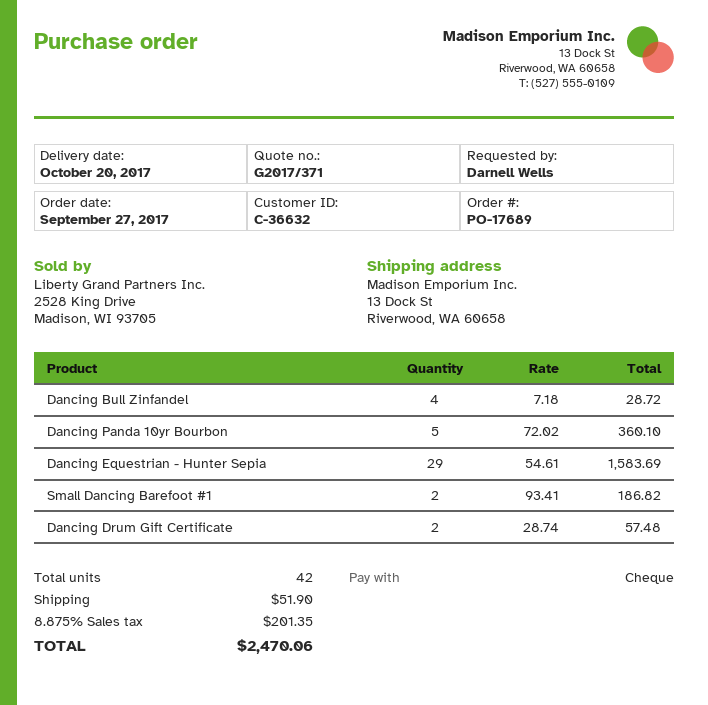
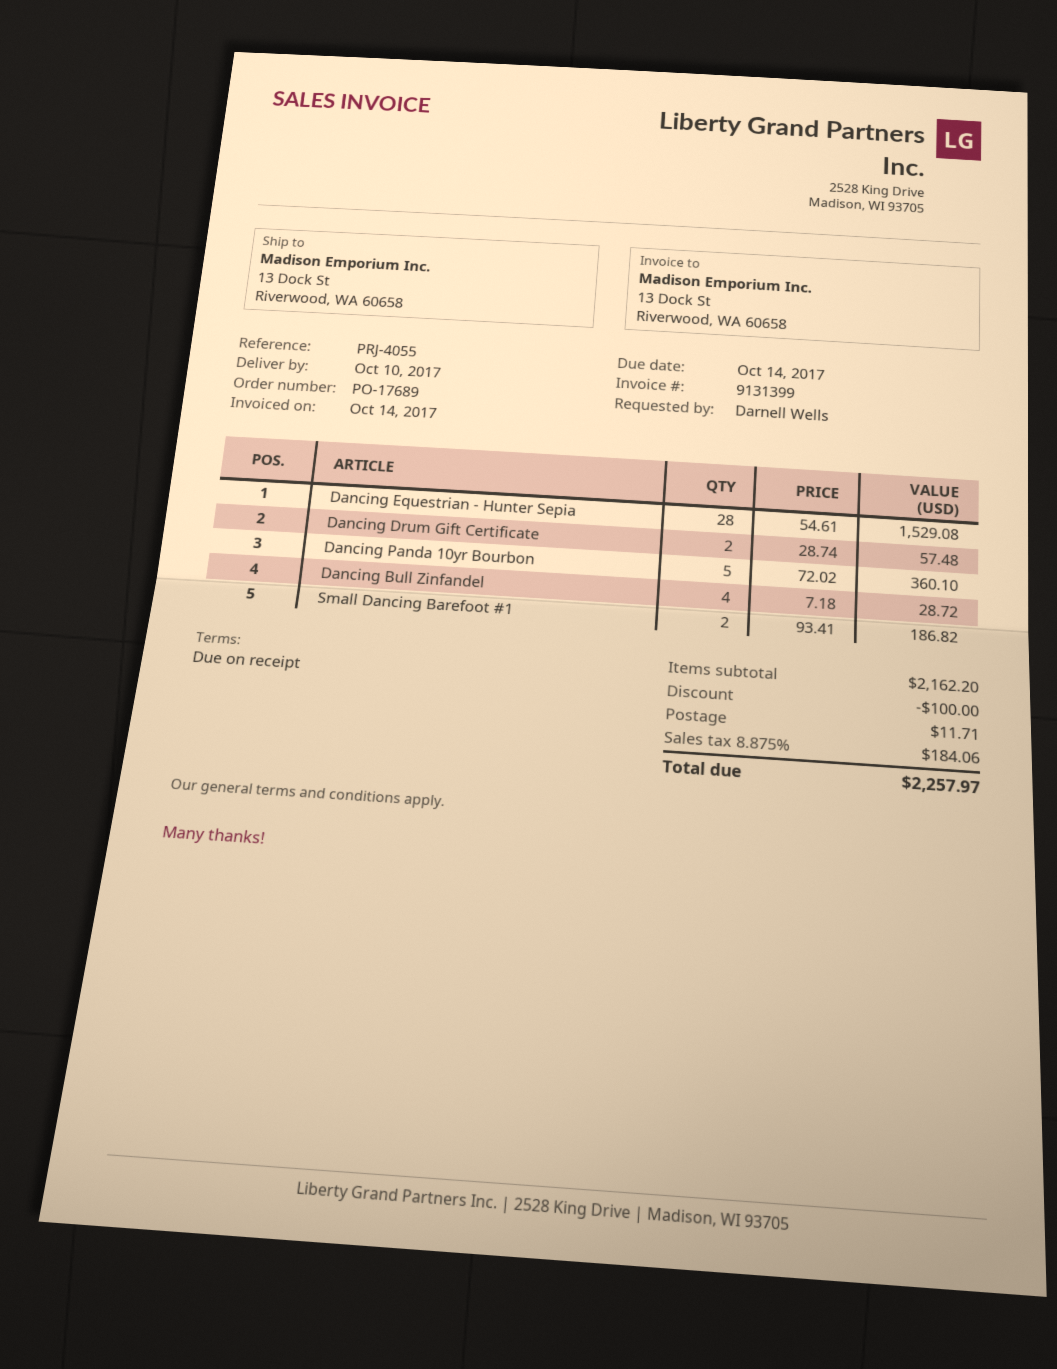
delivery date: 2017-10-20 -> 2017-10-10
Dancing Equestrian - Hunter Sepia: 29 x 54.61 = 1583.69 -> 28 x 54.61 = 1529.08
discount: none -> 100.00
shipping: 51.90 -> 11.71
tax: 8.875% = 201.35 -> 8.875% = 184.06
total: 2470.06 -> 2257.97

